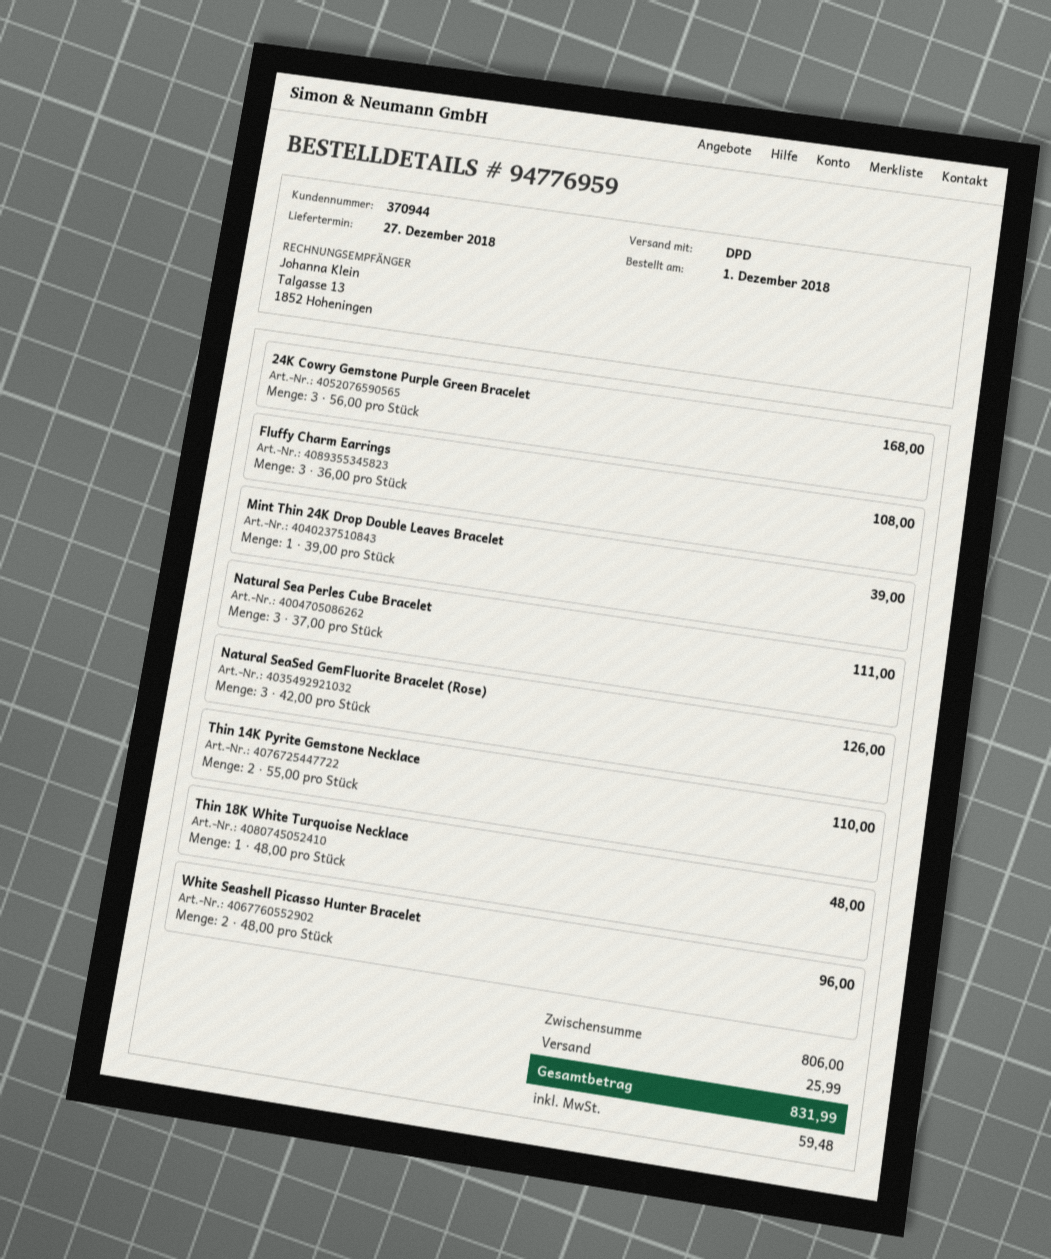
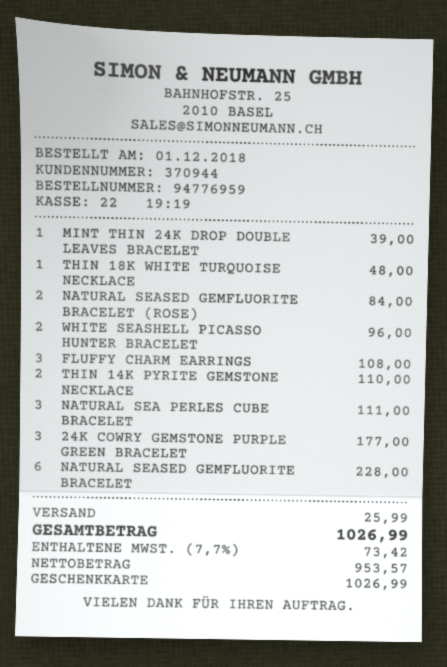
24K Cowry Gemstone Purple Green Bracelet: 3 for 168.00 -> 3 for 177.00
Natural SeaSed GemFluorite Bracelet (Rose): 3 for 126.00 -> 2 for 84.00
NATURAL SEASED GEMFLUORITE BRACELET: none -> 6 for 228.00
tax: 59.48 -> 73.42
total: 831.99 -> 1026.99

